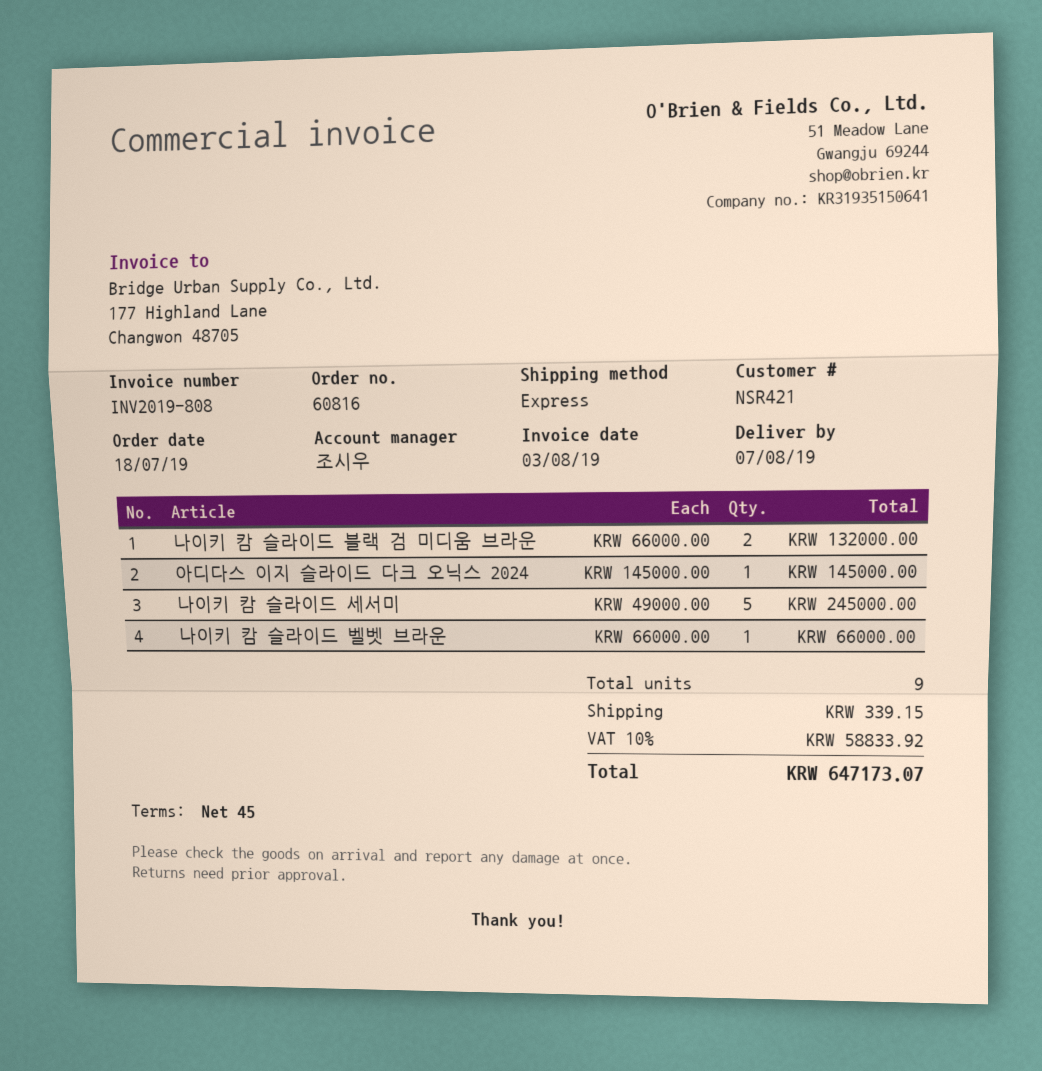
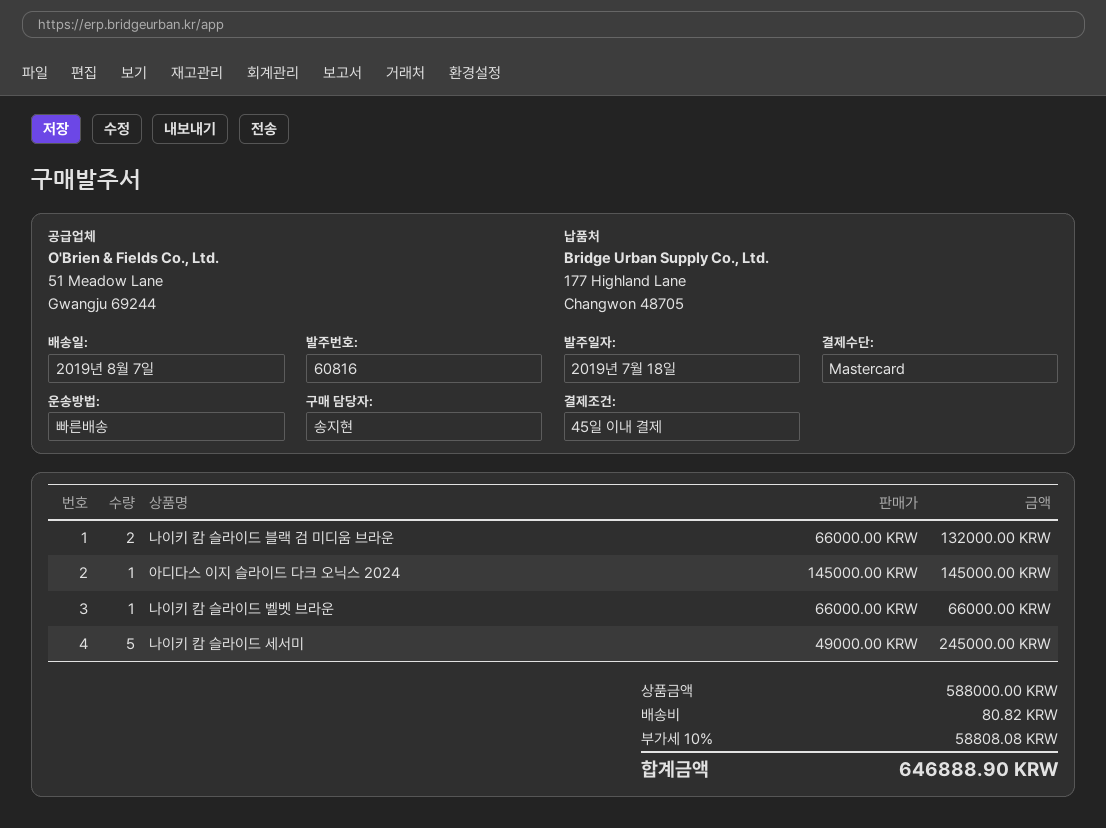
shipping: 339.15 -> 80.82
tax: 10% = 58833.92 -> 10% = 58808.08
total: 647173.07 -> 646888.90

